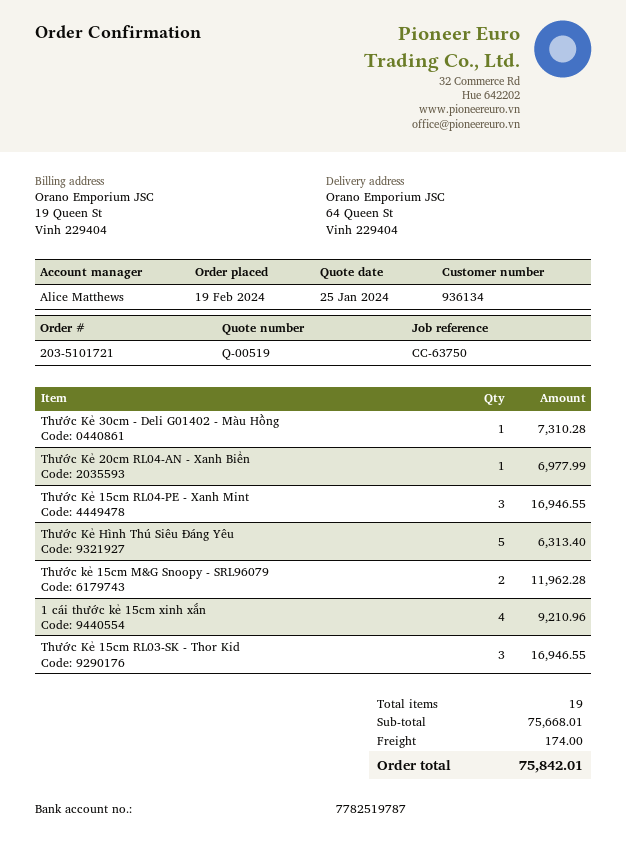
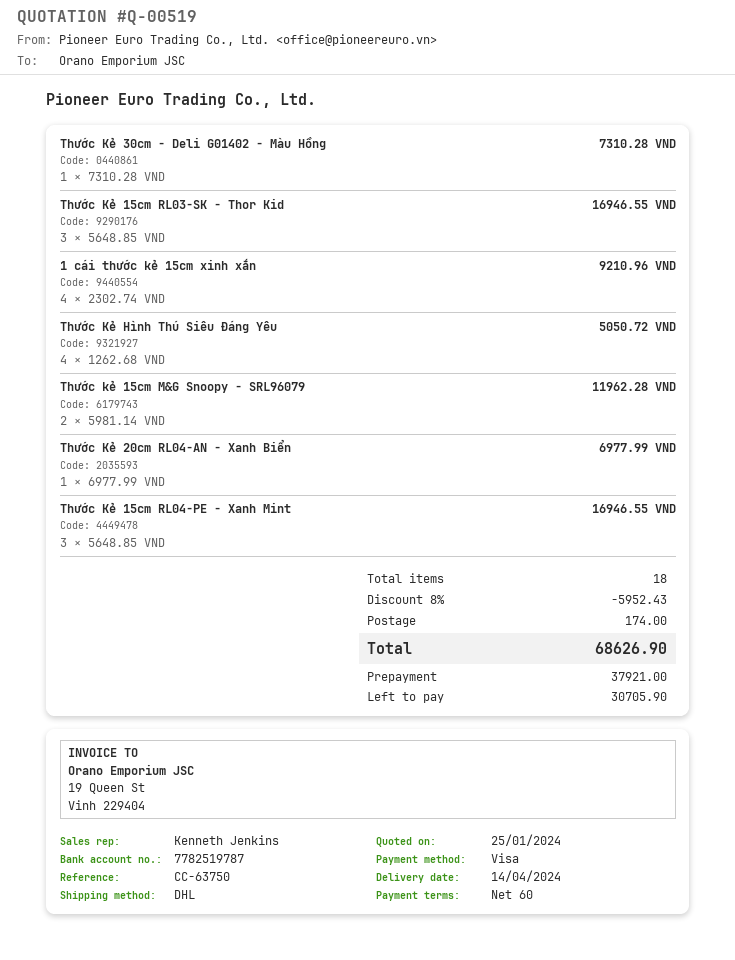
sales rep: Alice Matthews -> Kenneth Jenkins
Thước Kẻ Hình Thú Siêu Đáng Yêu: 5 for 6313.40 -> 4 for 5050.72
total quantity: 19 -> 18
discount: none -> 8% = 5952.43
total: 75842.01 -> 68626.90

